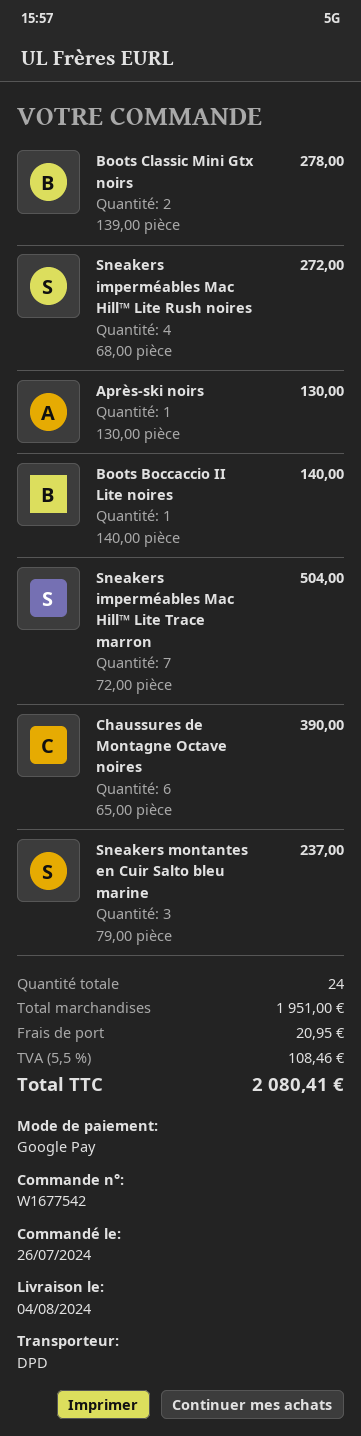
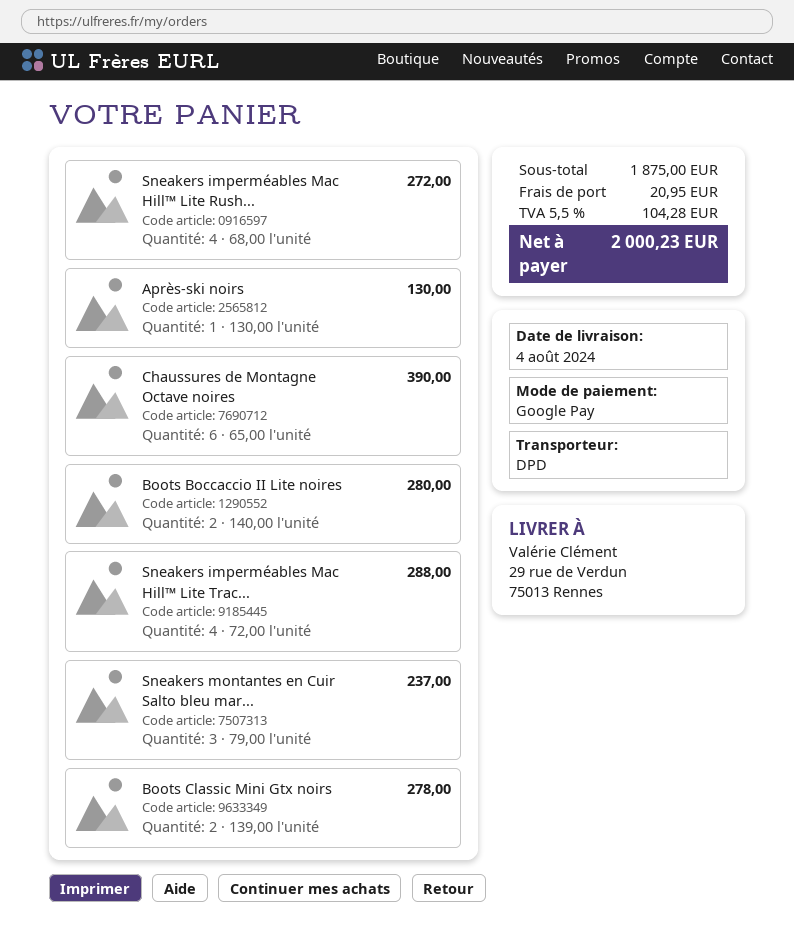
Boots Boccaccio II Lite noires: 1 x 140.00 = 140.00 -> 2 x 140.00 = 280.00
Sneakers imperméables Mac Hill™ Lite Trace marron: 7 x 72.00 = 504.00 -> 4 x 72.00 = 288.00
subtotal: 1951.00 -> 1875.00
tax: 5.5% = 108.46 -> 5.5% = 104.28
total: 2080.41 -> 2000.23

